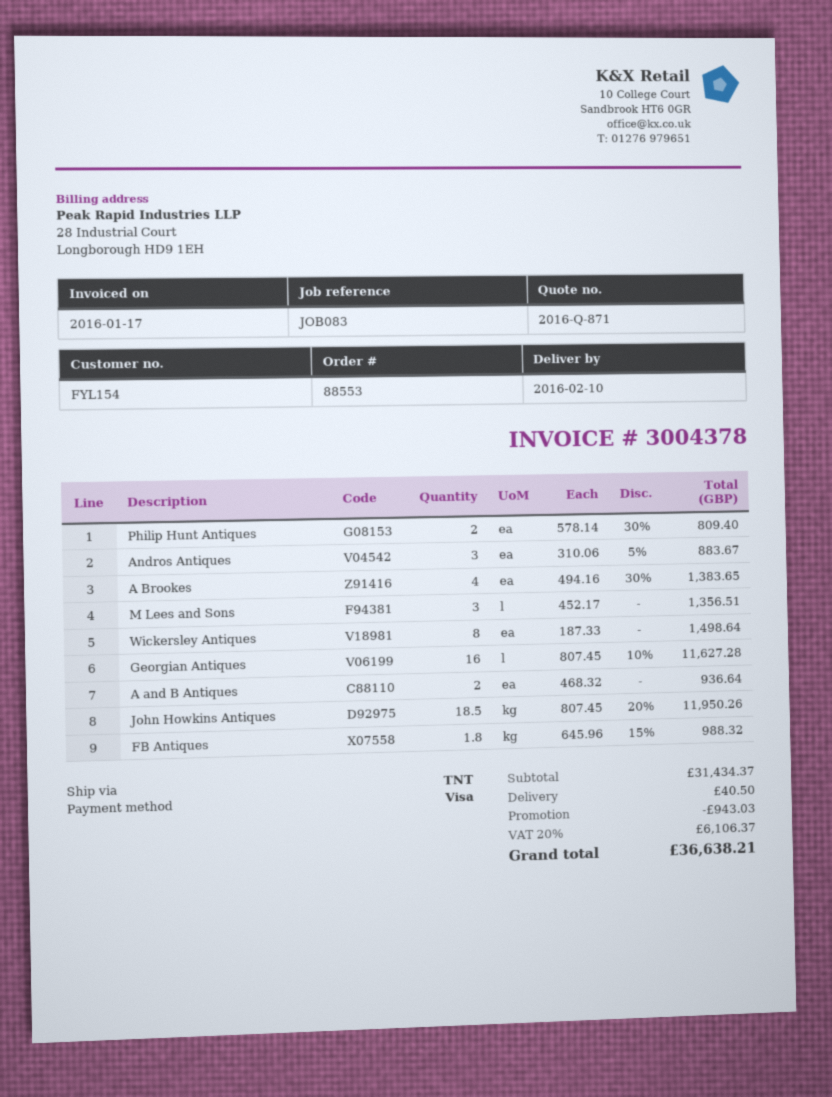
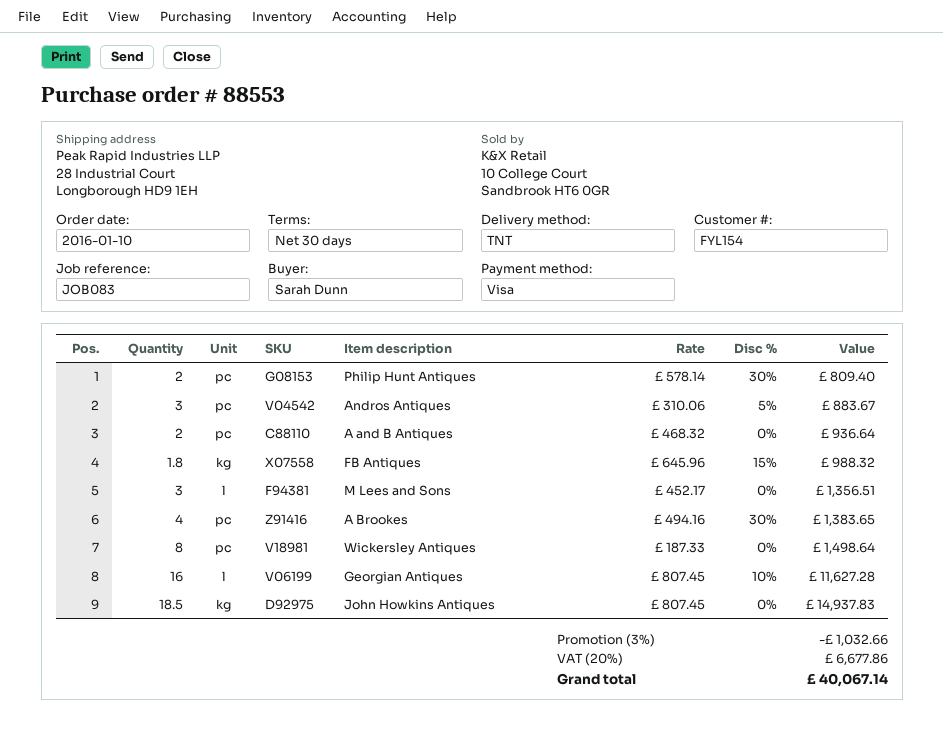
John Howkins Antiques: 18.5 x 807.45 - 20% = 11950.26 -> 18.5 x 807.45 = 14937.83
discount: 943.03 -> 1032.66
shipping: 40.50 -> none
tax: 20% = 6106.37 -> 20% = 6677.86
total: 36638.21 -> 40067.14

